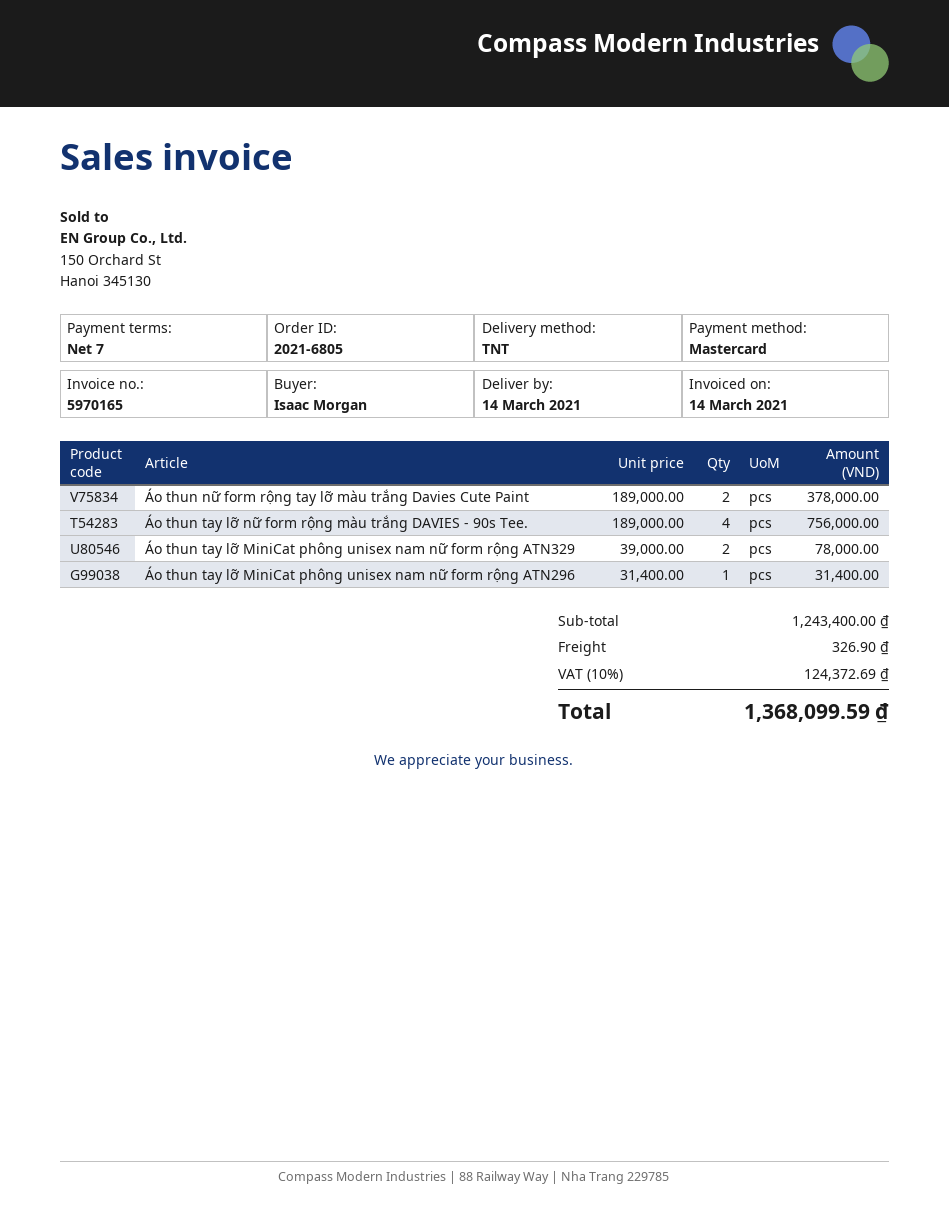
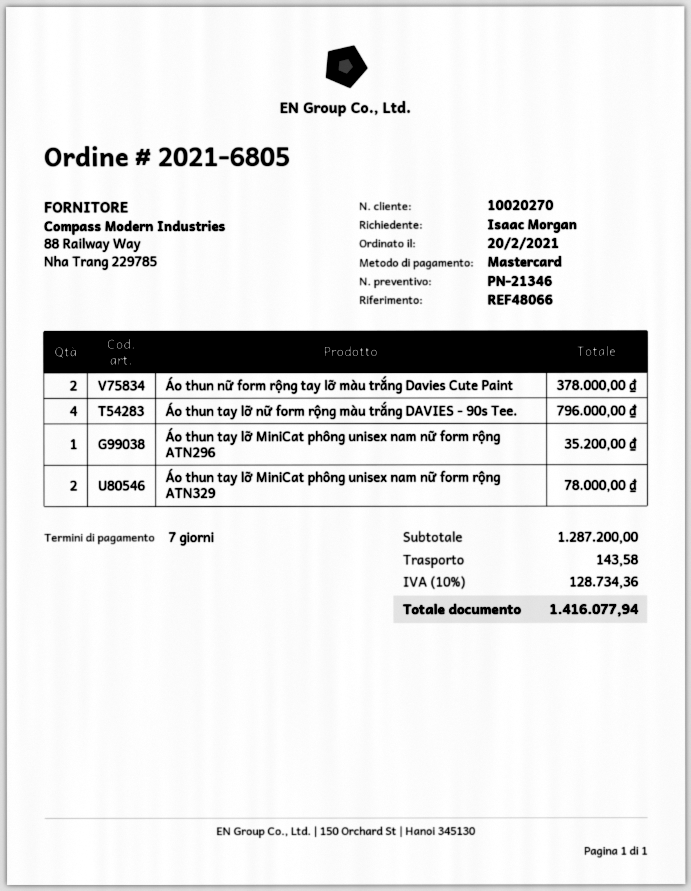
Áo thun tay lỡ nữ form rộng màu trắng DAVIES - 90s Tee.: 4 for 756000.00 -> 4 for 796000.00
Áo thun tay lỡ MiniCat phông unisex nam nữ form rộng ATN296: 1 for 31400.00 -> 1 for 35200.00
subtotal: 1243400.00 -> 1287200.00
shipping: 326.90 -> 143.58
tax: 10% = 124372.69 -> 10% = 128734.36
total: 1368099.59 -> 1416077.94

